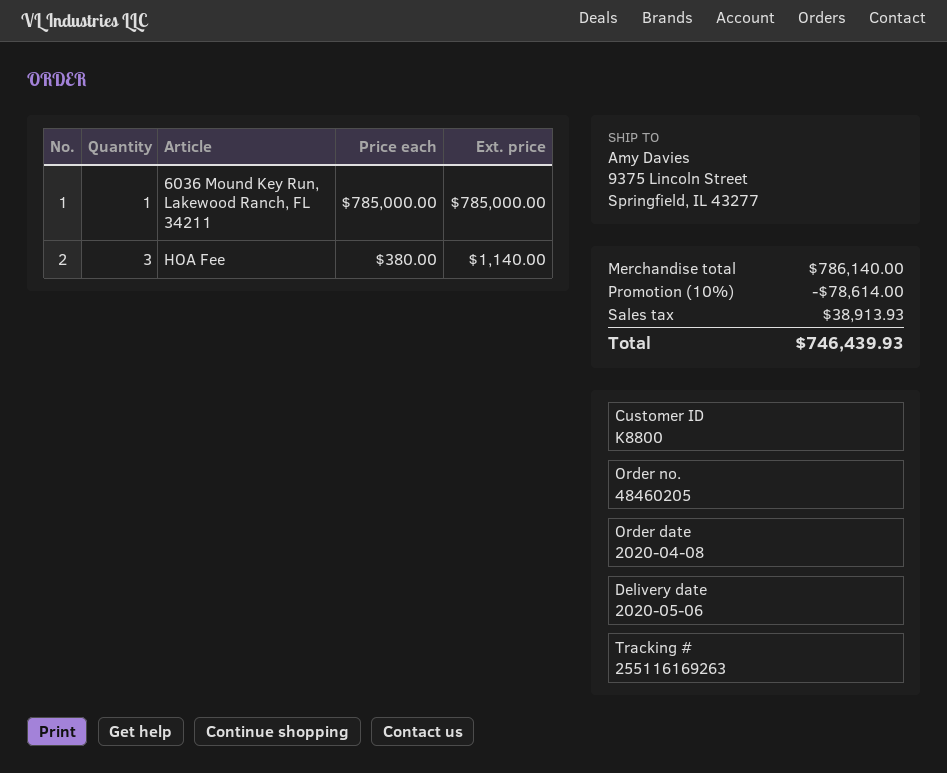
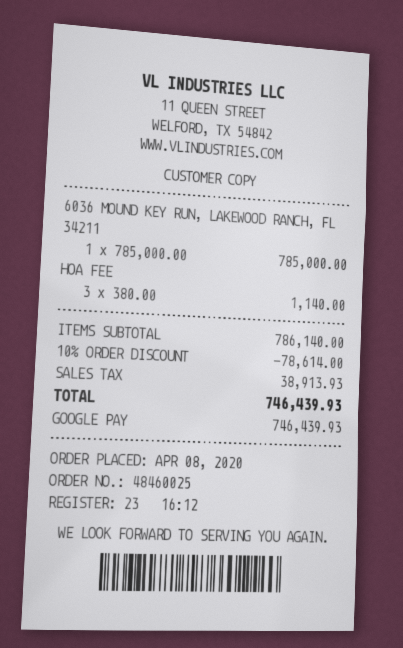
order number: 48460205 -> 48460025

